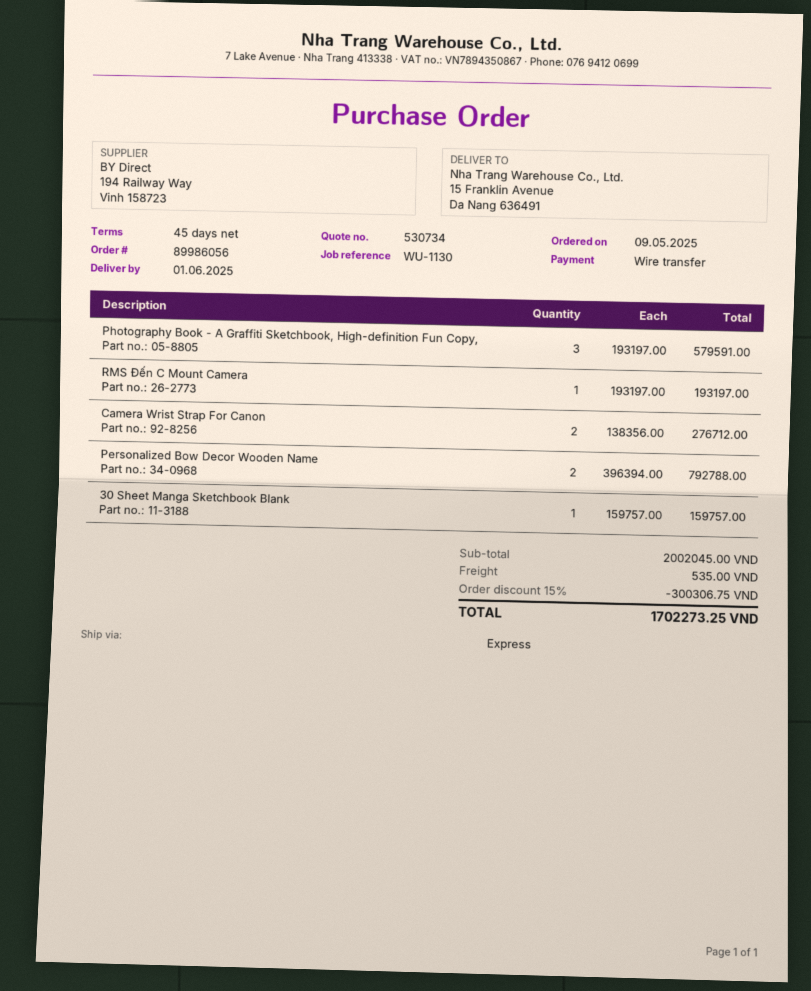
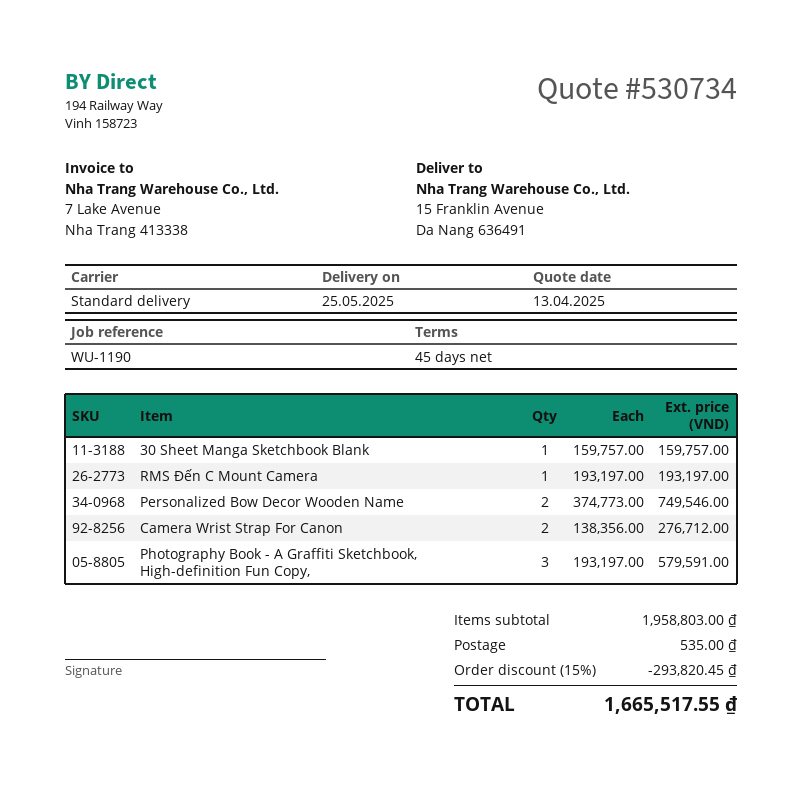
delivery date: 2025-06-01 -> 2025-05-25
reference: WU-1130 -> WU-1190
shipping method: express -> standard
Personalized Bow Decor Wooden Name: 2 x 396394.00 = 792788.00 -> 2 x 374773.00 = 749546.00
subtotal: 2002045.00 -> 1958803.00
discount: 15% = 300306.75 -> 15% = 293820.45
total: 1702273.25 -> 1665517.55

